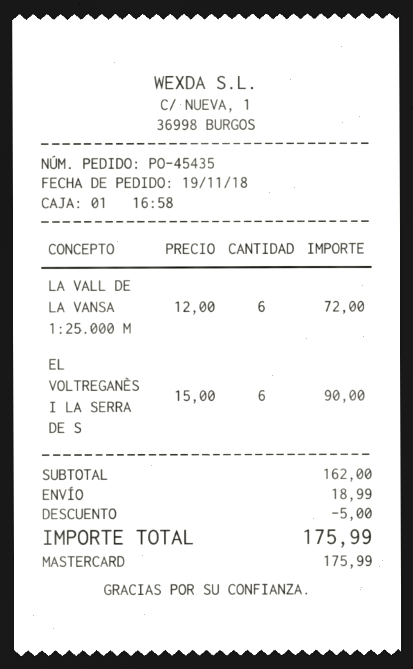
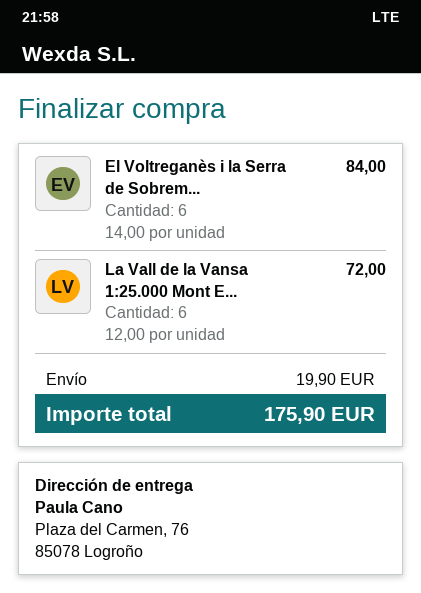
EL VOLTREGANÈS I LA SERRA DE S: 6 x 15.00 = 90.00 -> 6 x 14.00 = 84.00
discount: 5.00 -> none
shipping: 18.99 -> 19.90
total: 175.99 -> 175.90

